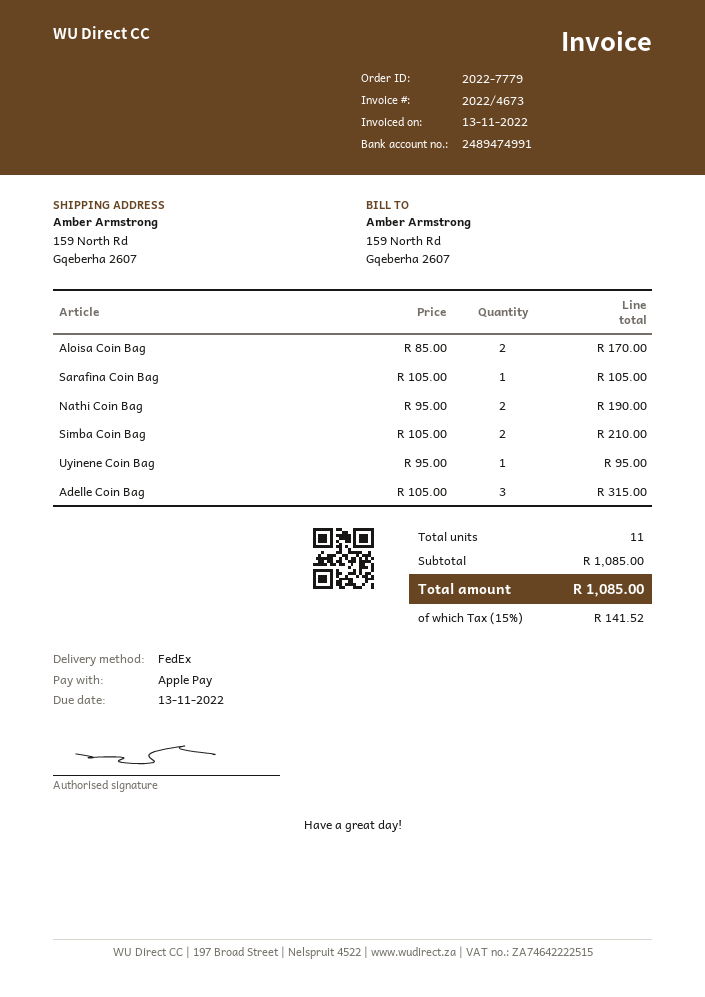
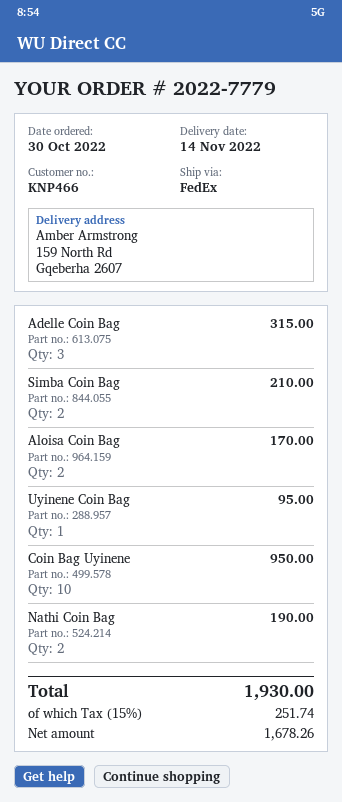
Sarafina Coin Bag: 1 for 105.00 -> none
Coin Bag Uyinene: none -> 10 for 950.00
tax: 15% = 141.52 -> 15% = 251.74
total: 1085.00 -> 1930.00

